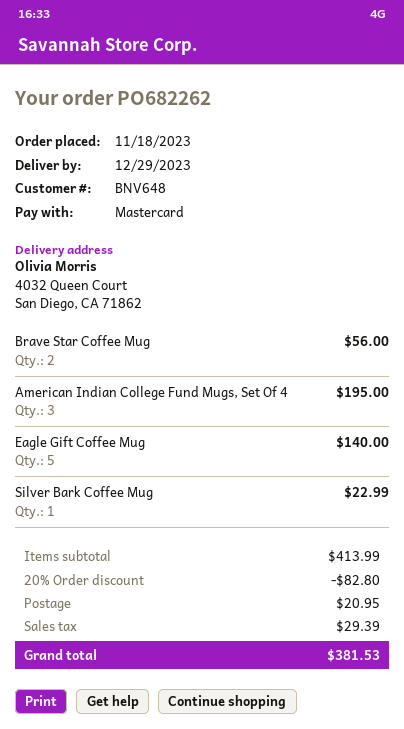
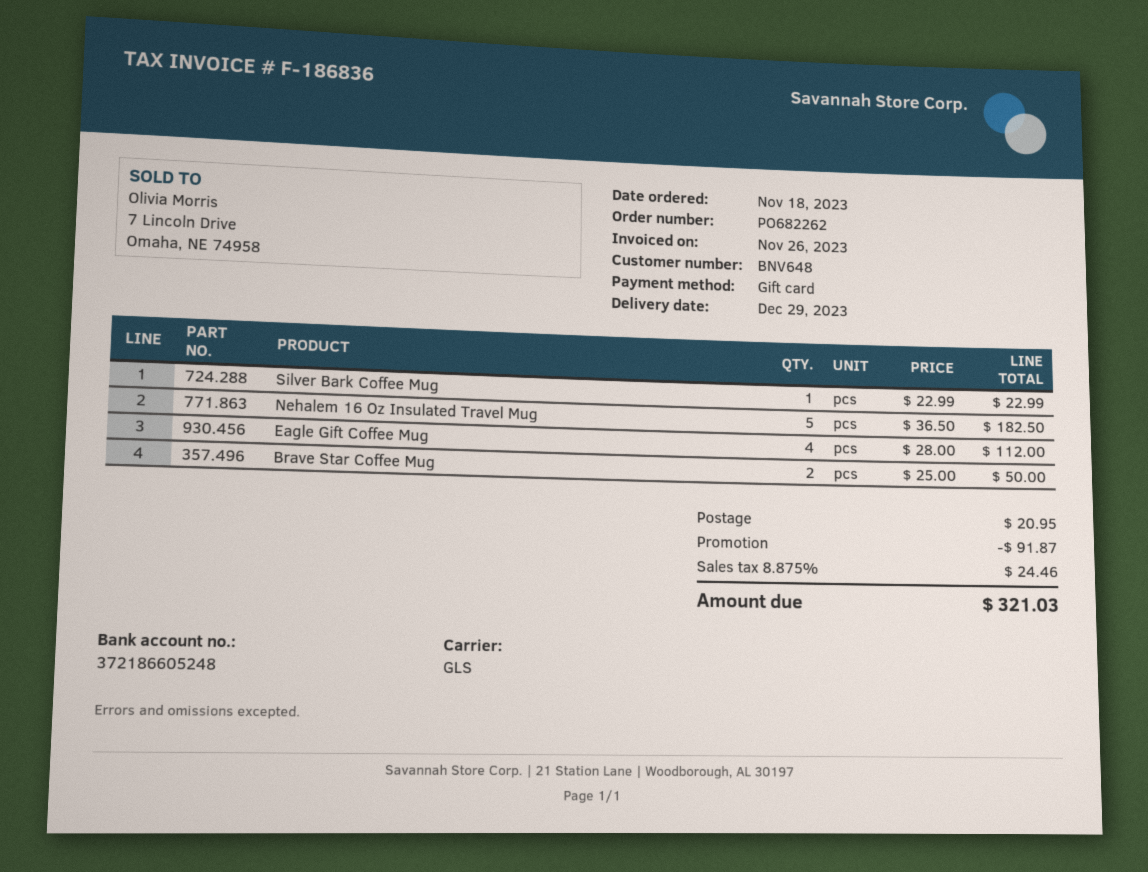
payment method: Mastercard -> gift card
Brave Star Coffee Mug: 2 for 56.00 -> 2 for 50.00
American Indian College Fund Mugs, Set Of 4: 3 for 195.00 -> none
Eagle Gift Coffee Mug: 5 for 140.00 -> 4 for 112.00
Nehalem 16 Oz Insulated Travel Mug: none -> 5 for 182.50
discount: 82.80 -> 91.87
tax: 29.39 -> 24.46
total: 381.53 -> 321.03

